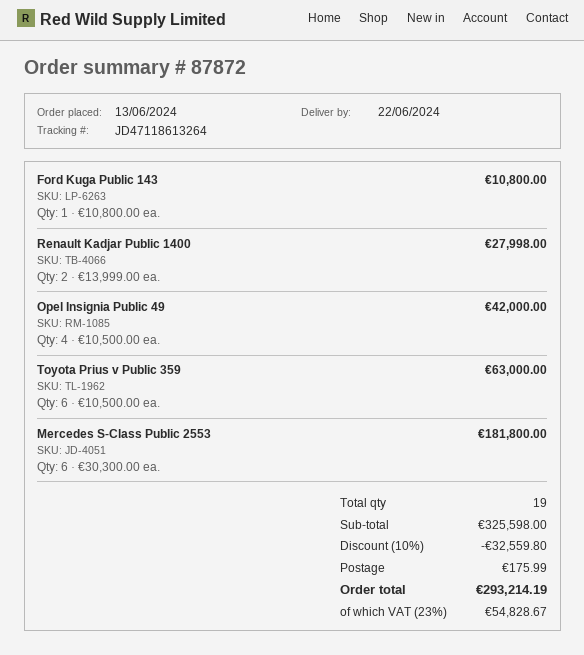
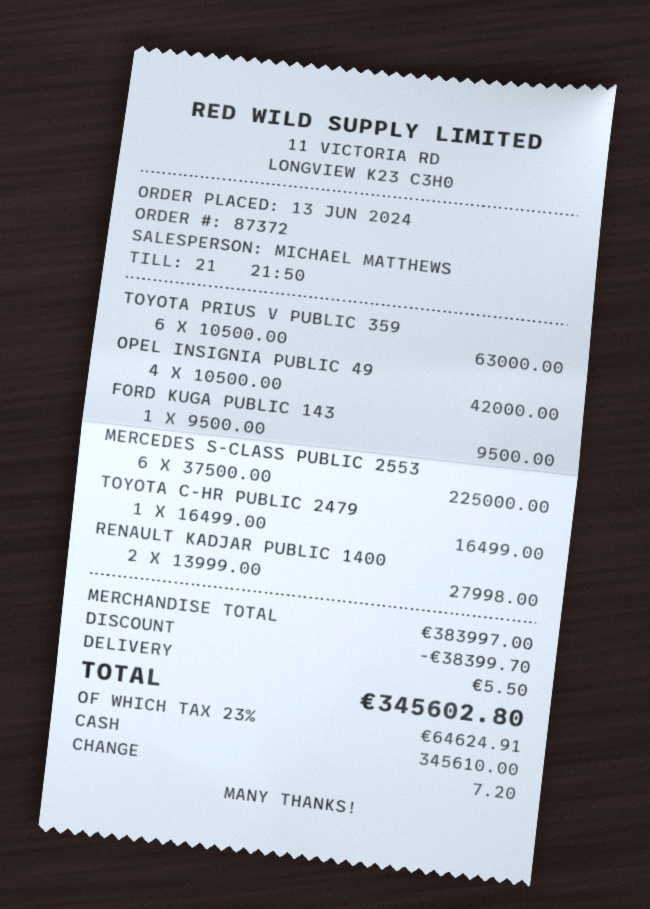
order number: 87872 -> 87372
Ford Kuga Public 143: 1 x 10800.00 = 10800.00 -> 1 x 9500.00 = 9500.00
Mercedes S-Class Public 2553: 6 x 30300.00 = 181800.00 -> 6 x 37500.00 = 225000.00
TOYOTA C-HR PUBLIC 2479: none -> 1 x 16499.00 = 16499.00
subtotal: 325598.00 -> 383997.00
discount: 32559.80 -> 38399.70
shipping: 175.99 -> 5.50
tax: 23% = 54828.67 -> 23% = 64624.91
total: 293214.19 -> 345602.80

